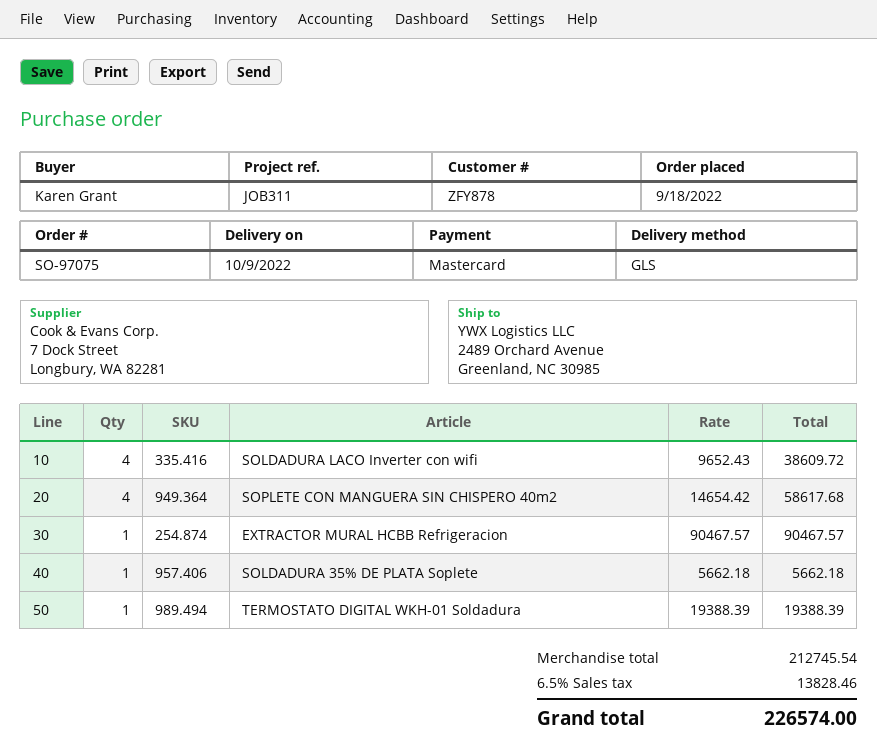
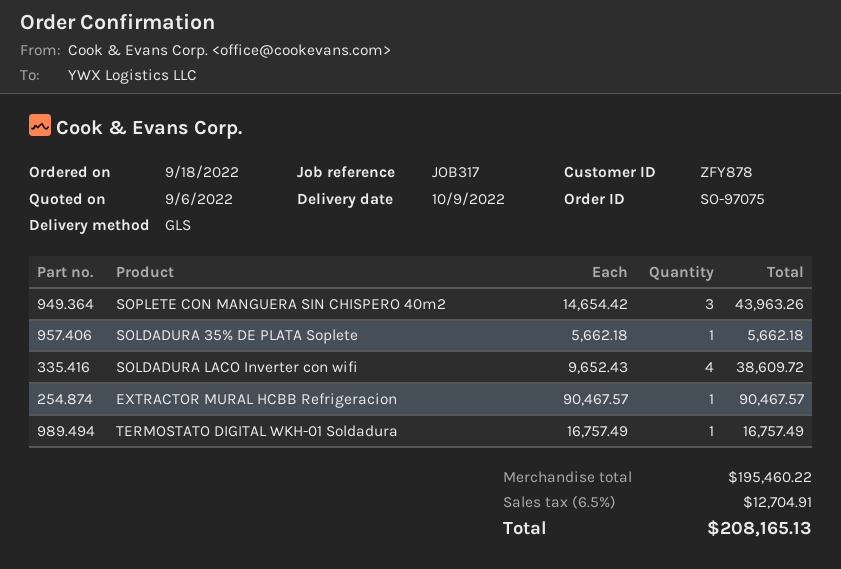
reference: JOB311 -> JOB317
SOPLETE CON MANGUERA SIN CHISPERO 40m2: 4 x 14654.42 = 58617.68 -> 3 x 14654.42 = 43963.26
TERMOSTATO DIGITAL WKH-01 Soldadura: 1 x 19388.39 = 19388.39 -> 1 x 16757.49 = 16757.49
subtotal: 212745.54 -> 195460.22
tax: 6.5% = 13828.46 -> 6.5% = 12704.91
total: 226574.00 -> 208165.13

